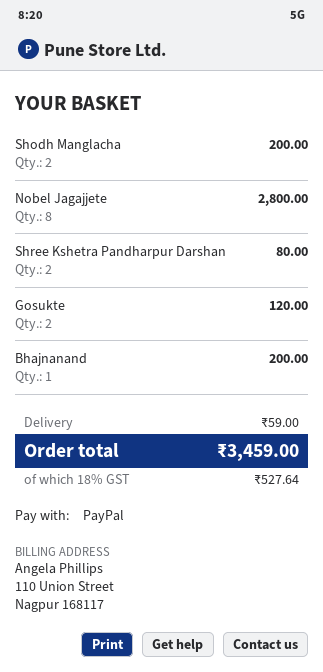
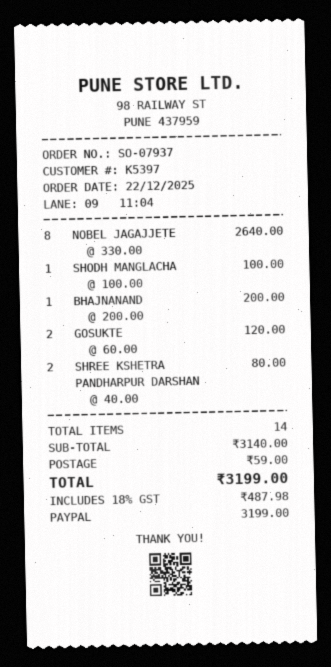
Shodh Manglacha: 2 for 200.00 -> 1 for 100.00
Nobel Jagajjete: 8 for 2800.00 -> 8 for 2640.00
tax: 18% = 527.64 -> 18% = 487.98
total: 3459.00 -> 3199.00

